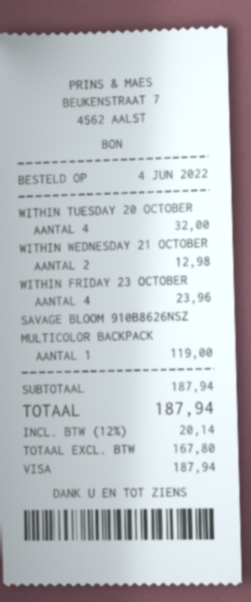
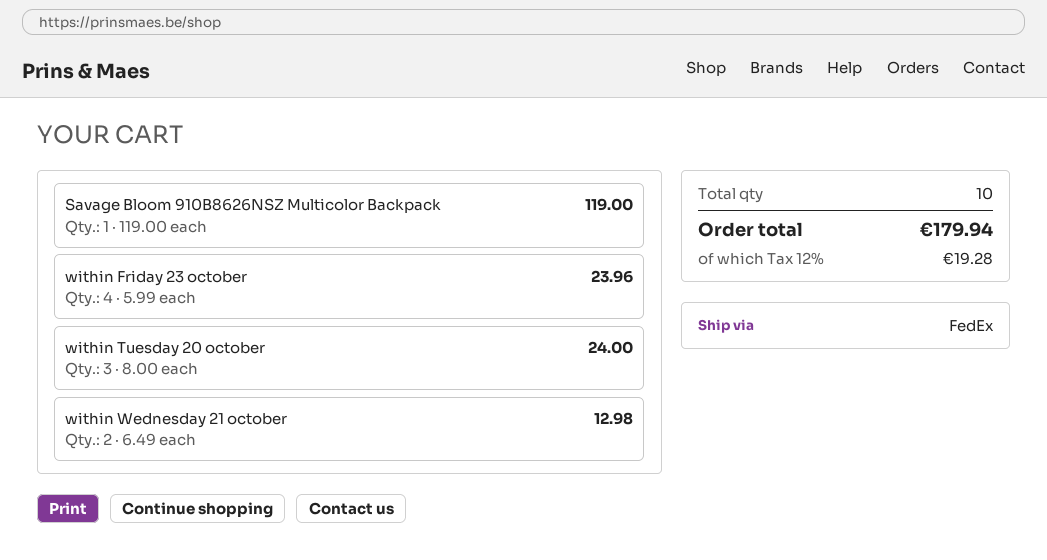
WITHIN TUESDAY 20 OCTOBER: 4 for 32.00 -> 3 for 24.00
tax: 12% = 20.14 -> 12% = 19.28
total: 187.94 -> 179.94

